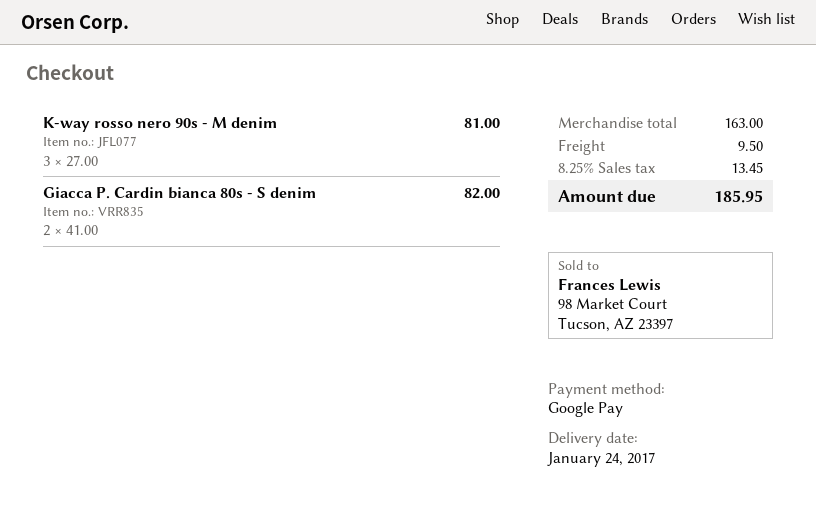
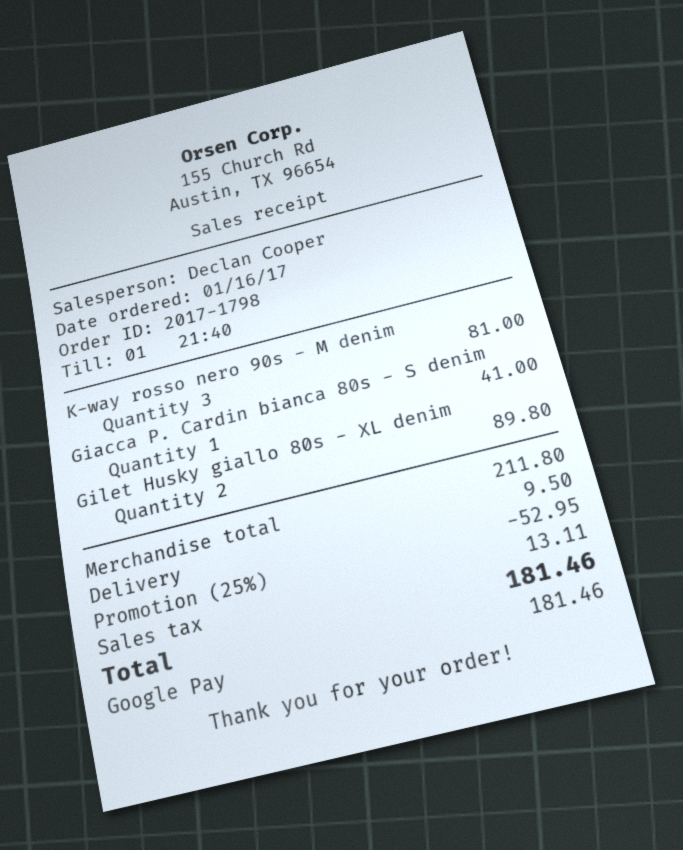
Giacca P. Cardin bianca 80s - S denim: 2 for 82.00 -> 1 for 41.00
Gilet Husky giallo 80s - XL denim: none -> 2 for 89.80
subtotal: 163.00 -> 211.80
discount: none -> 25% = 52.95
tax: 13.45 -> 13.11
total: 185.95 -> 181.46

